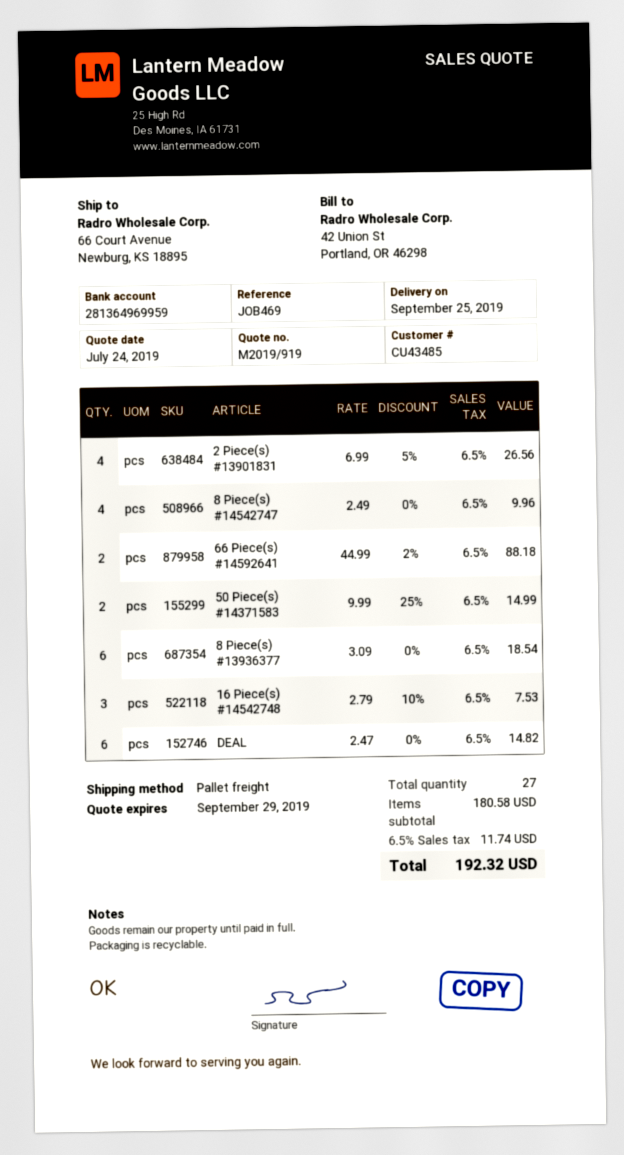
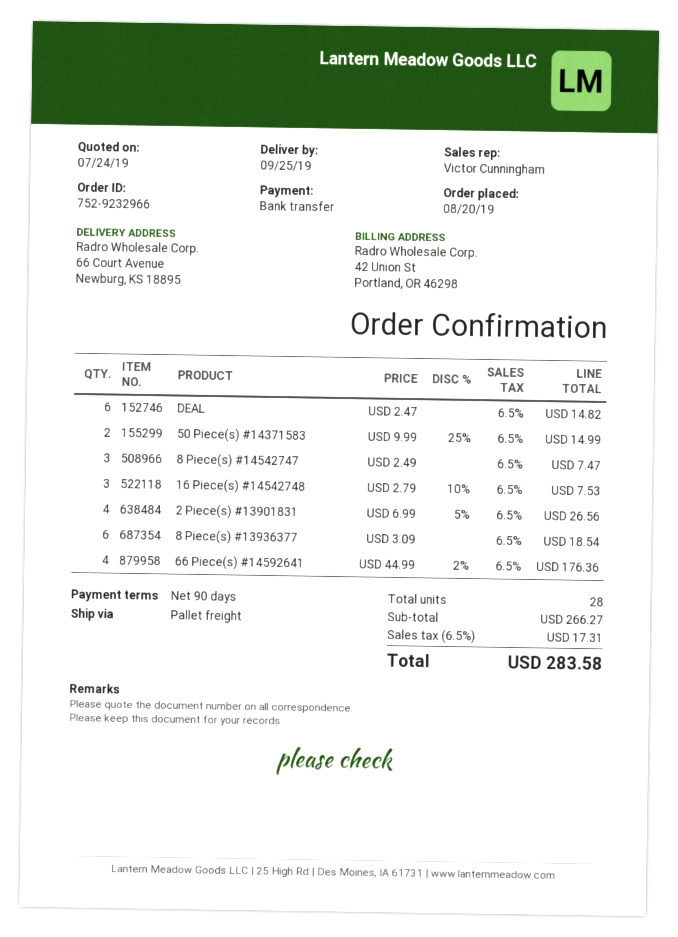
8 Piece(s) #14542747: 4 x 2.49 = 9.96 -> 3 x 2.49 = 7.47
66 Piece(s) #14592641: 2 x 44.99 - 2% = 88.18 -> 4 x 44.99 - 2% = 176.36
total quantity: 27 -> 28
subtotal: 180.58 -> 266.27
tax: 6.5% = 11.74 -> 6.5% = 17.31
total: 192.32 -> 283.58

